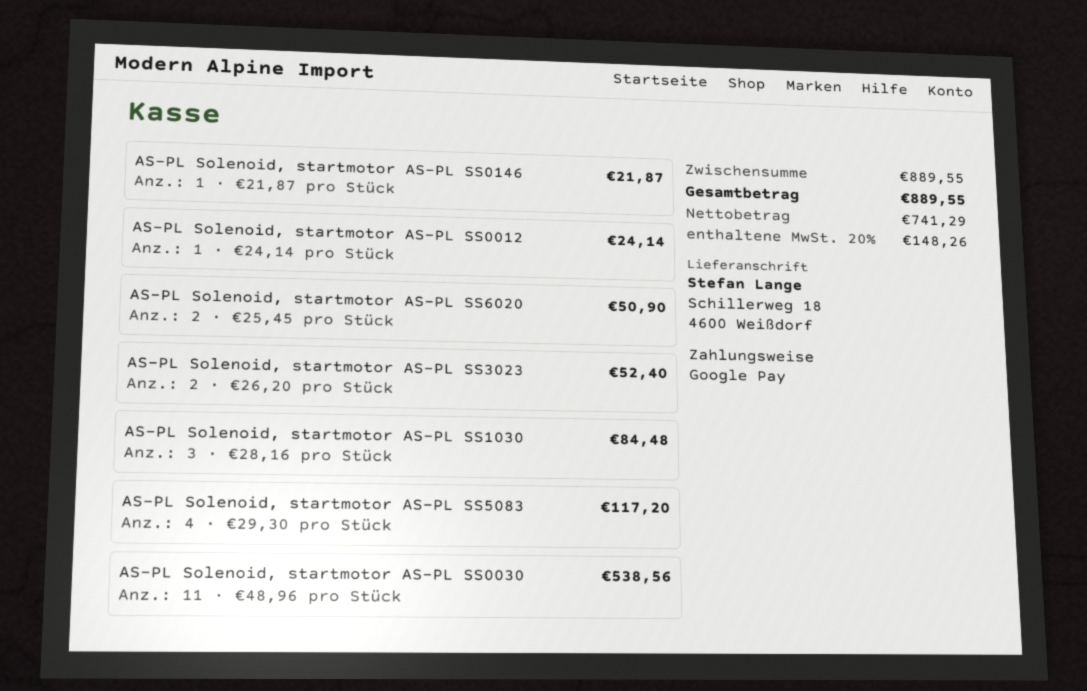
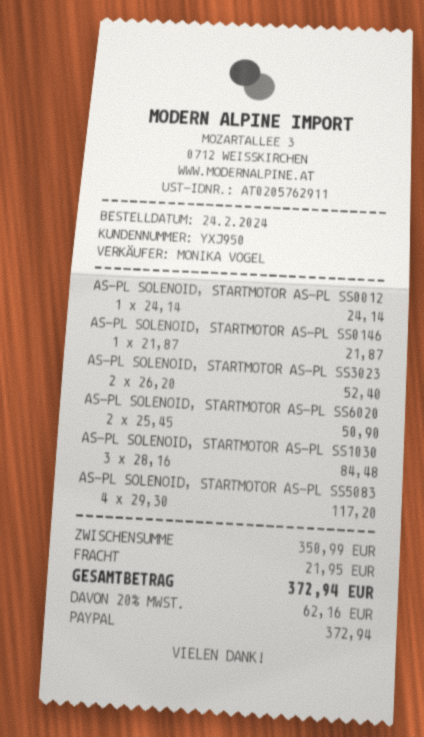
payment method: Google Pay -> PayPal
AS-PL Solenoid, startmotor AS-PL SS0030: 11 x 48.96 = 538.56 -> none
subtotal: 889.55 -> 350.99
shipping: none -> 21.95
tax: 20% = 148.26 -> 20% = 62.16
total: 889.55 -> 372.94

